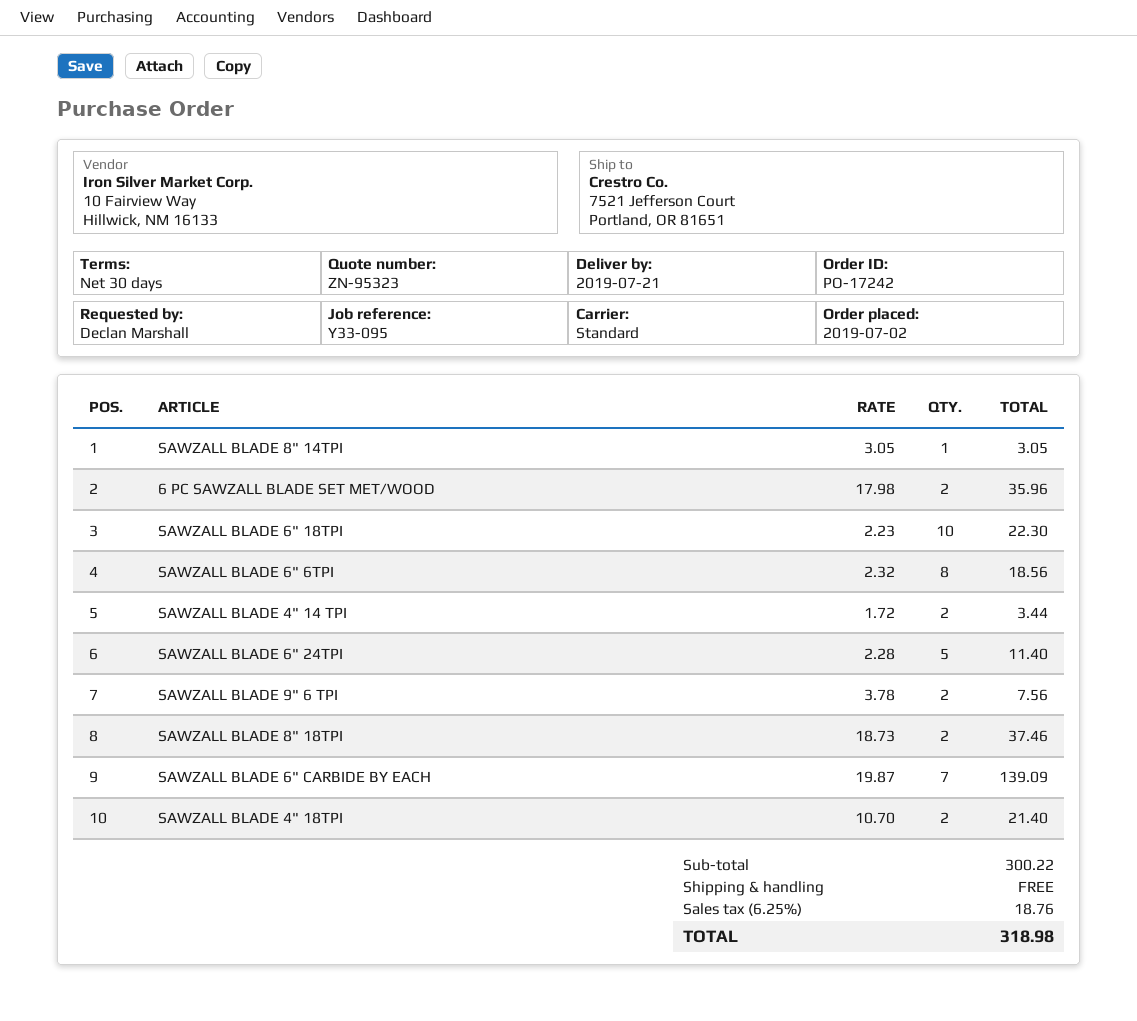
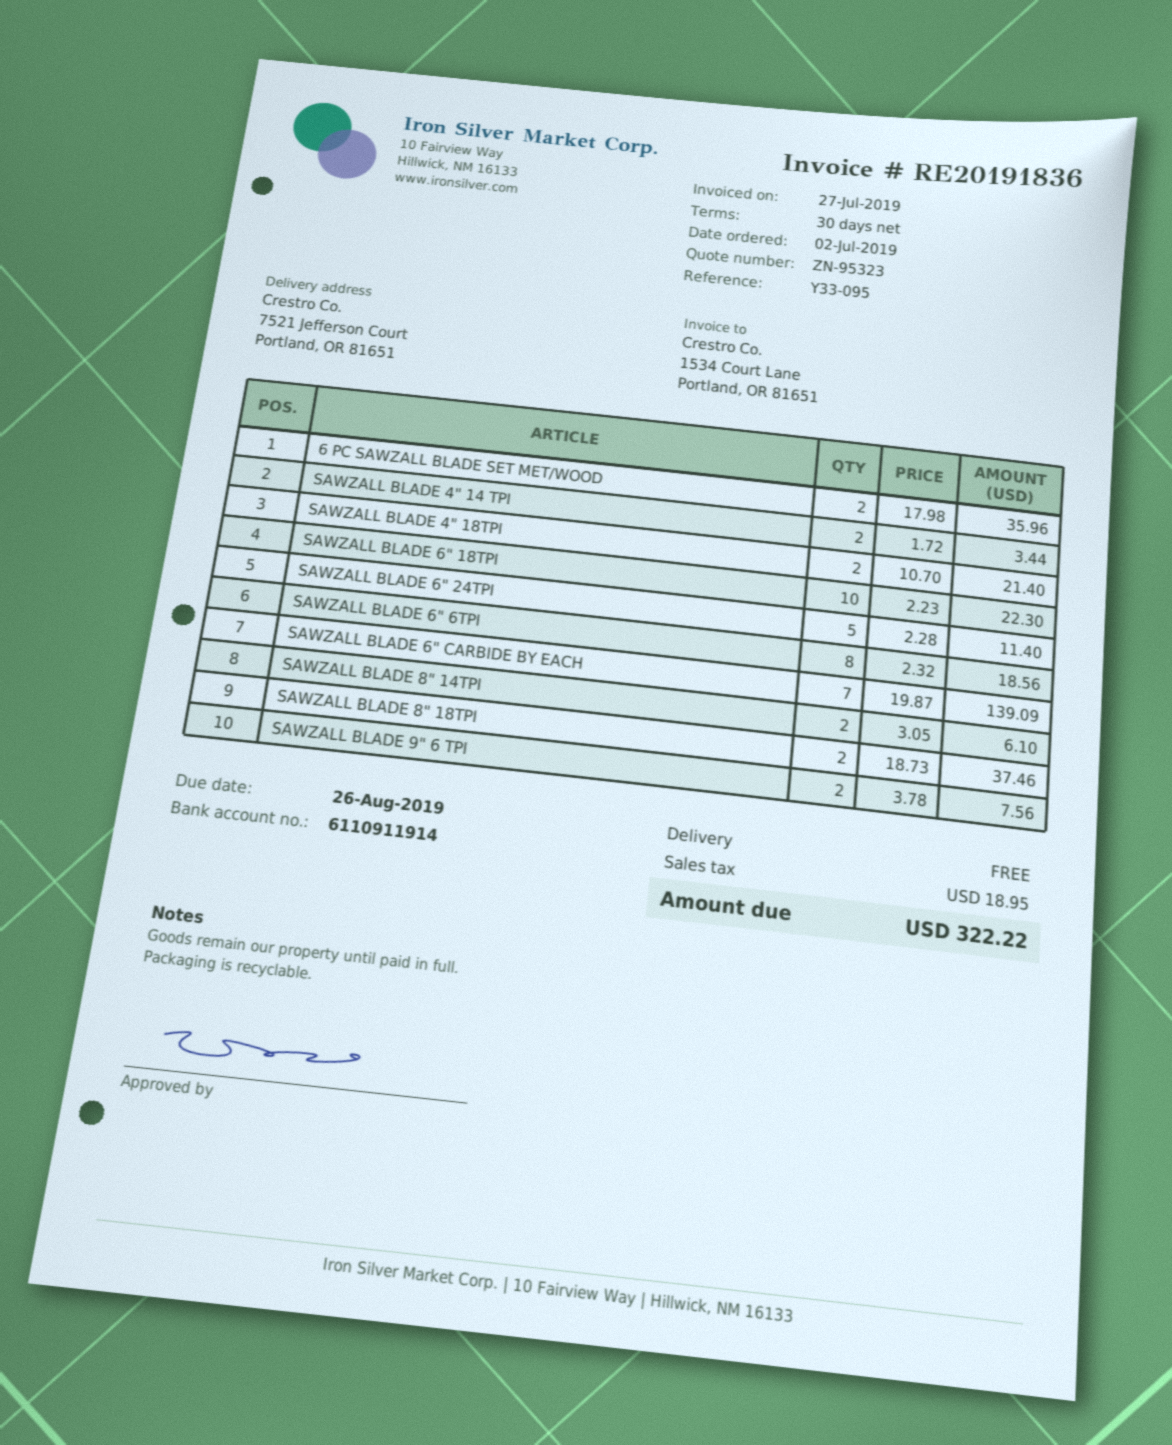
SAWZALL BLADE 8" 14TPI: 1 x 3.05 = 3.05 -> 2 x 3.05 = 6.10
tax: 18.76 -> 18.95
total: 318.98 -> 322.22

